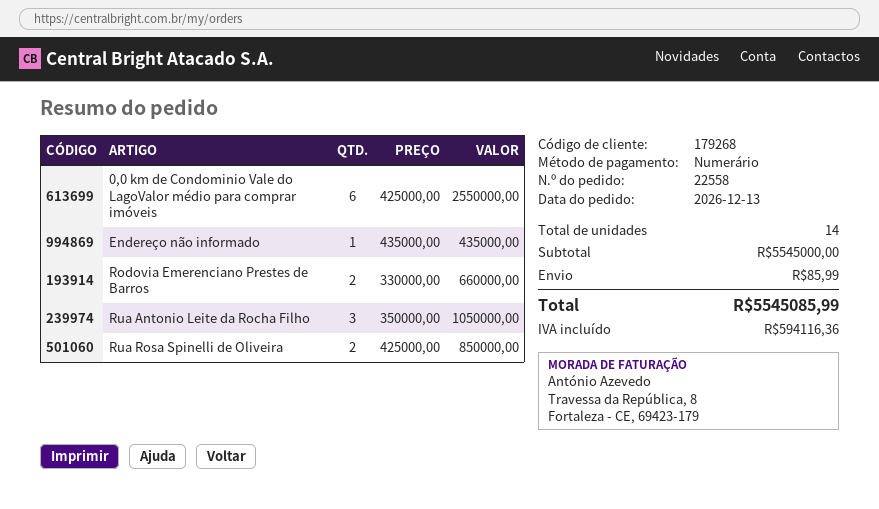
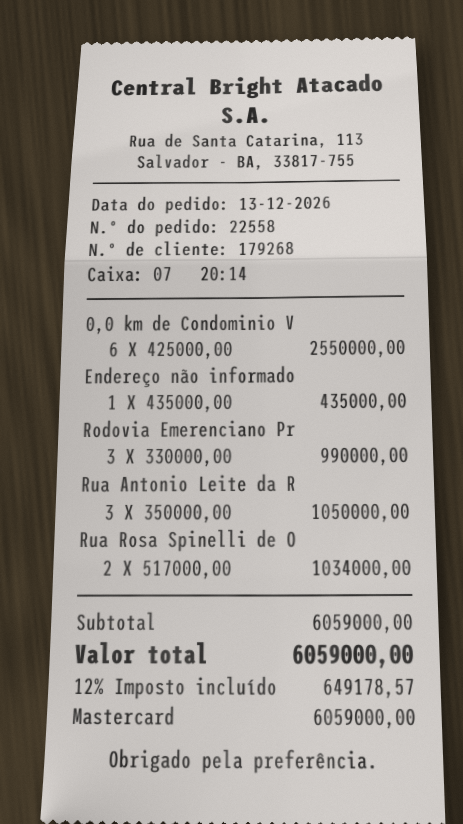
payment method: cash -> Mastercard
Rodovia Emerenciano Prestes de Barros: 2 x 330000.00 = 660000.00 -> 3 x 330000.00 = 990000.00
Rua Rosa Spinelli de Oliveira: 2 x 425000.00 = 850000.00 -> 2 x 517000.00 = 1034000.00
subtotal: 5545000.00 -> 6059000.00
shipping: 85.99 -> none
tax: 594116.36 -> 649178.57
total: 5545085.99 -> 6059000.00

